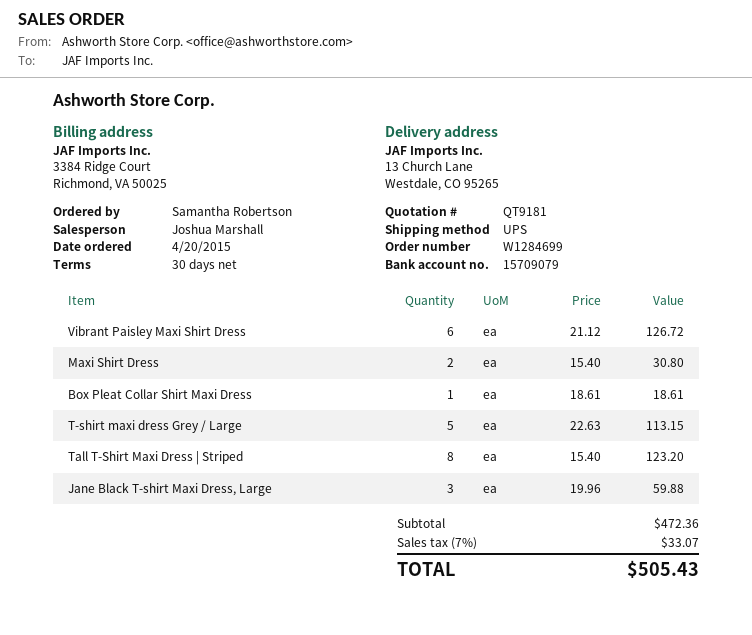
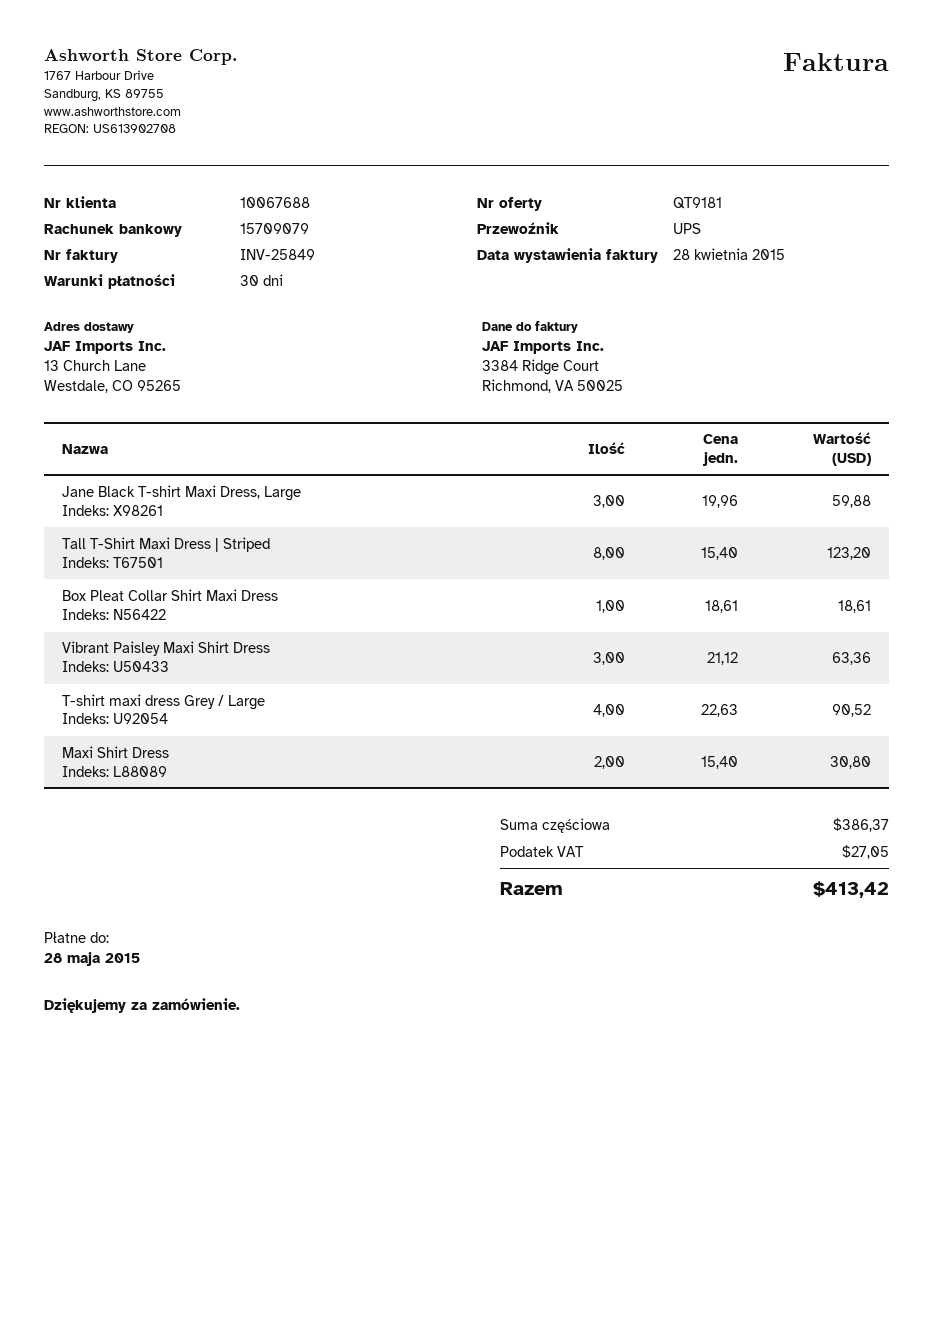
Vibrant Paisley Maxi Shirt Dress: 6 x 21.12 = 126.72 -> 3 x 21.12 = 63.36
T-shirt maxi dress Grey / Large: 5 x 22.63 = 113.15 -> 4 x 22.63 = 90.52
subtotal: 472.36 -> 386.37
tax: 33.07 -> 27.05
total: 505.43 -> 413.42

